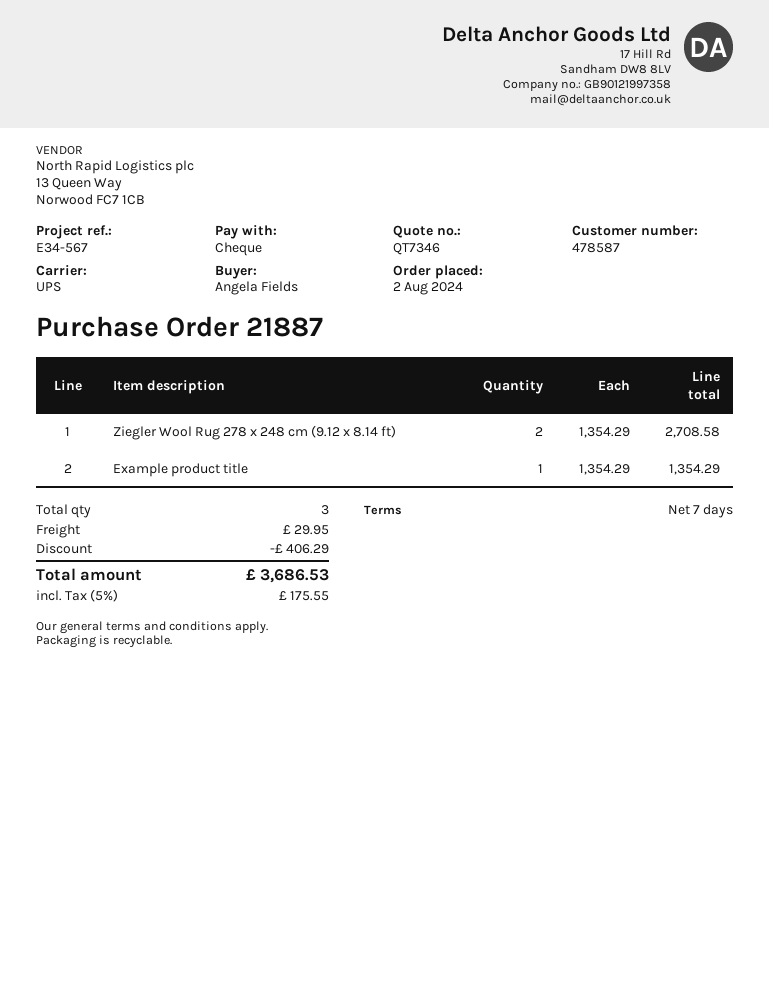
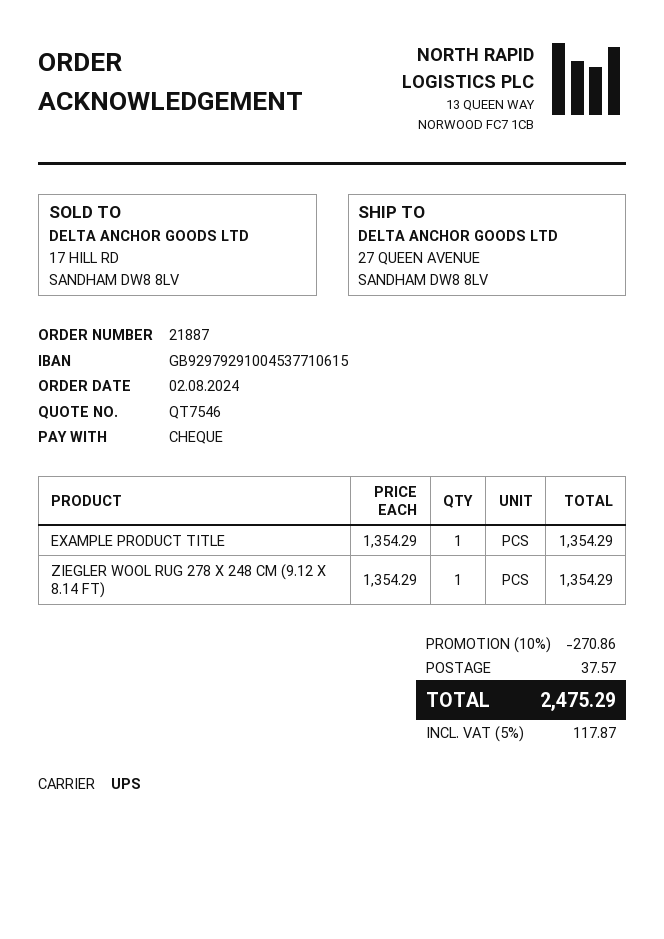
quote number: QT7346 -> QT7546
Ziegler Wool Rug 278 x 248 cm (9.12 x 8.14 ft): 2 x 1354.29 = 2708.58 -> 1 x 1354.29 = 1354.29
discount: 406.29 -> 270.86
shipping: 29.95 -> 37.57
tax: 5% = 175.55 -> 5% = 117.87
total: 3686.53 -> 2475.29

